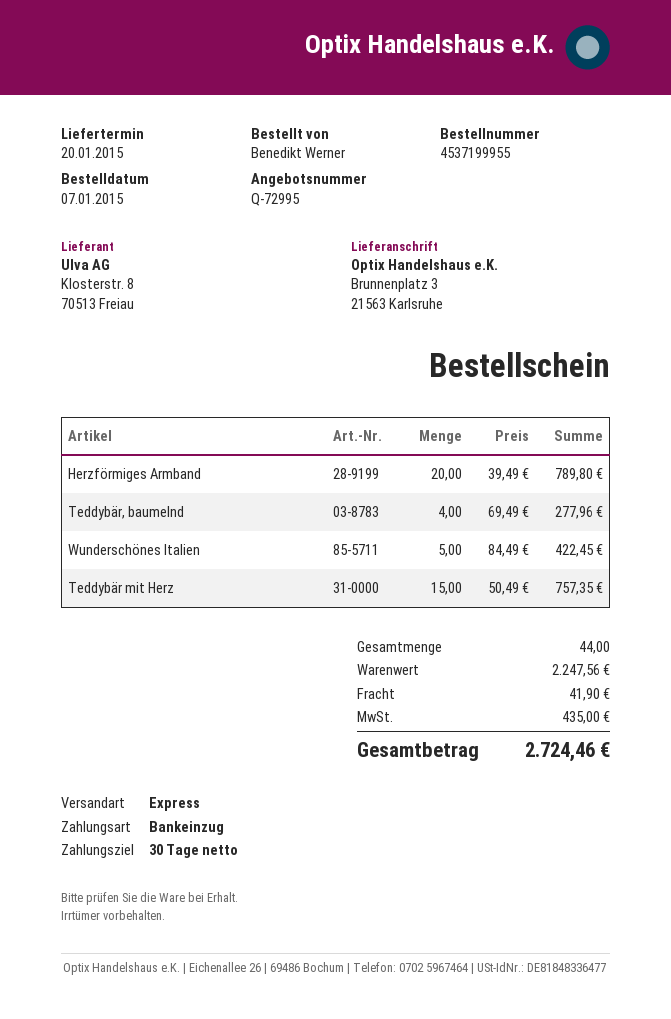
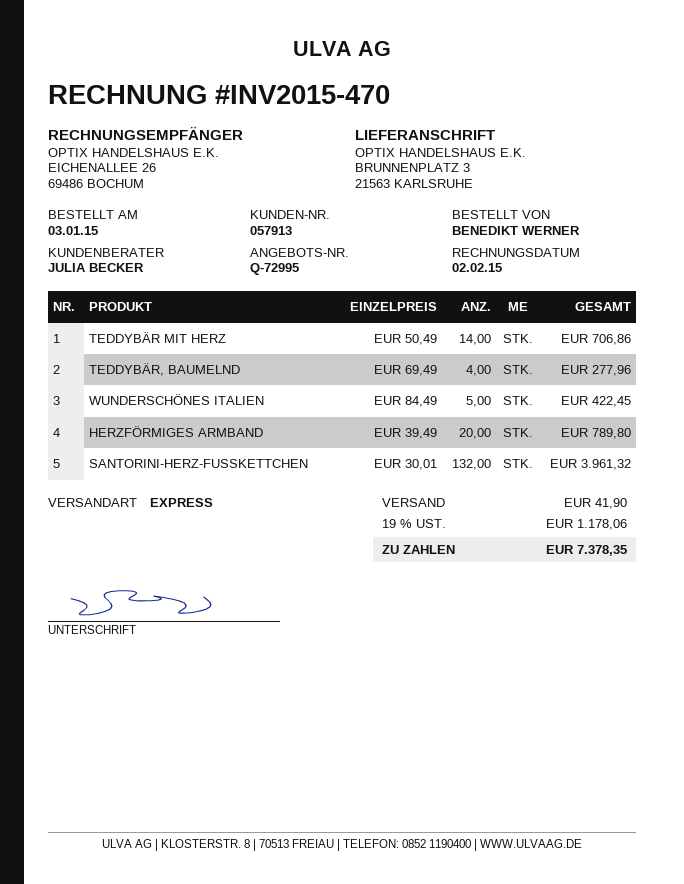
order date: 2015-01-07 -> 2015-01-03
Teddybär mit Herz: 15 x 50.49 = 757.35 -> 14 x 50.49 = 706.86
SANTORINI-HERZ-FUSSKETTCHEN: none -> 132 x 30.01 = 3961.32
tax: 435.00 -> 1178.06
total: 2724.46 -> 7378.35

